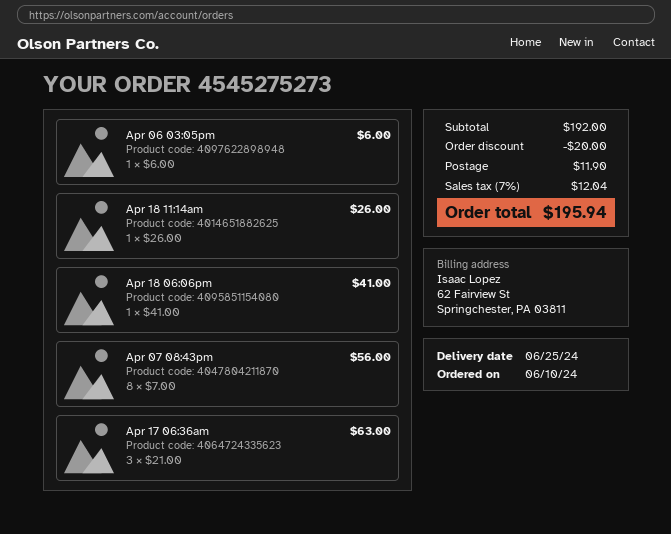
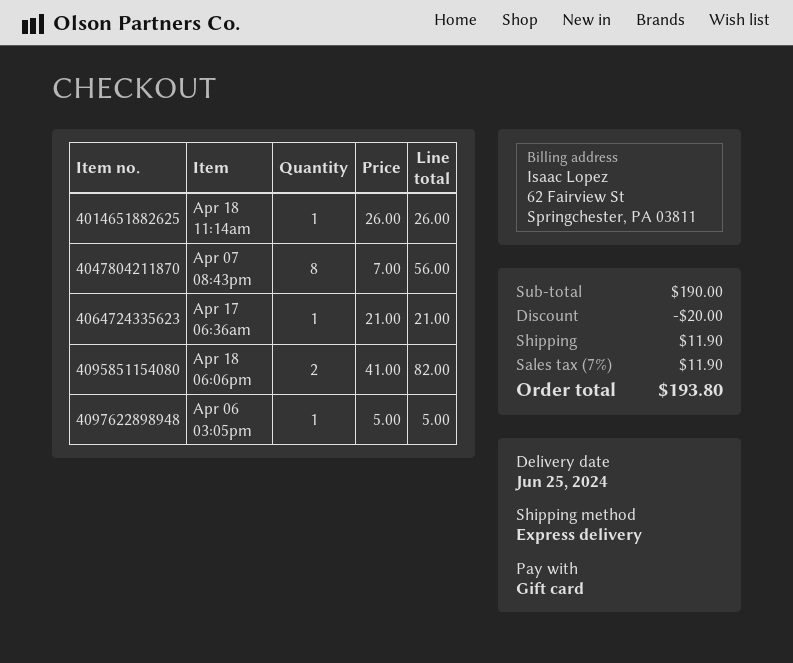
Apr 06 03:05pm: 1 x 6.00 = 6.00 -> 1 x 5.00 = 5.00
Apr 18 06:06pm: 1 x 41.00 = 41.00 -> 2 x 41.00 = 82.00
Apr 17 06:36am: 3 x 21.00 = 63.00 -> 1 x 21.00 = 21.00
subtotal: 192.00 -> 190.00
tax: 7% = 12.04 -> 7% = 11.90
total: 195.94 -> 193.80

